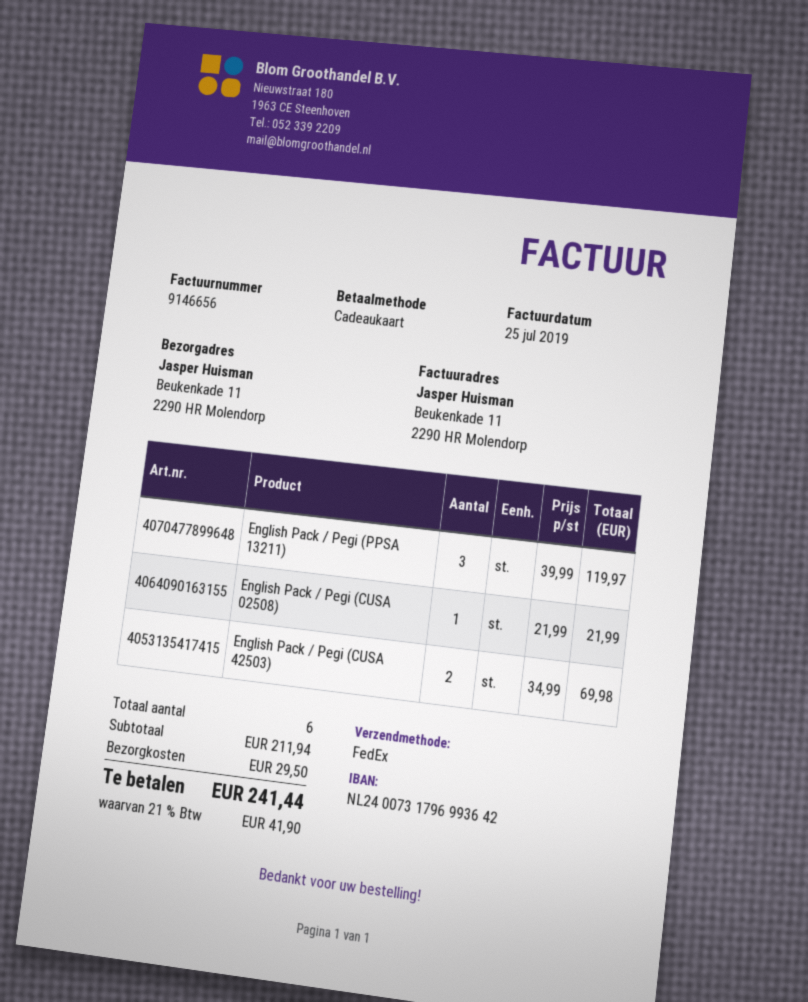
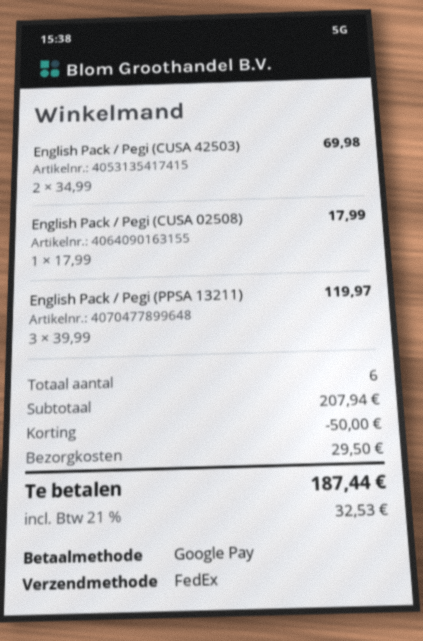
payment method: gift card -> Google Pay
English Pack / Pegi (CUSA 02508): 1 x 21.99 = 21.99 -> 1 x 17.99 = 17.99
subtotal: 211.94 -> 207.94
discount: none -> 50.00
tax: 21% = 41.90 -> 21% = 32.53
total: 241.44 -> 187.44

